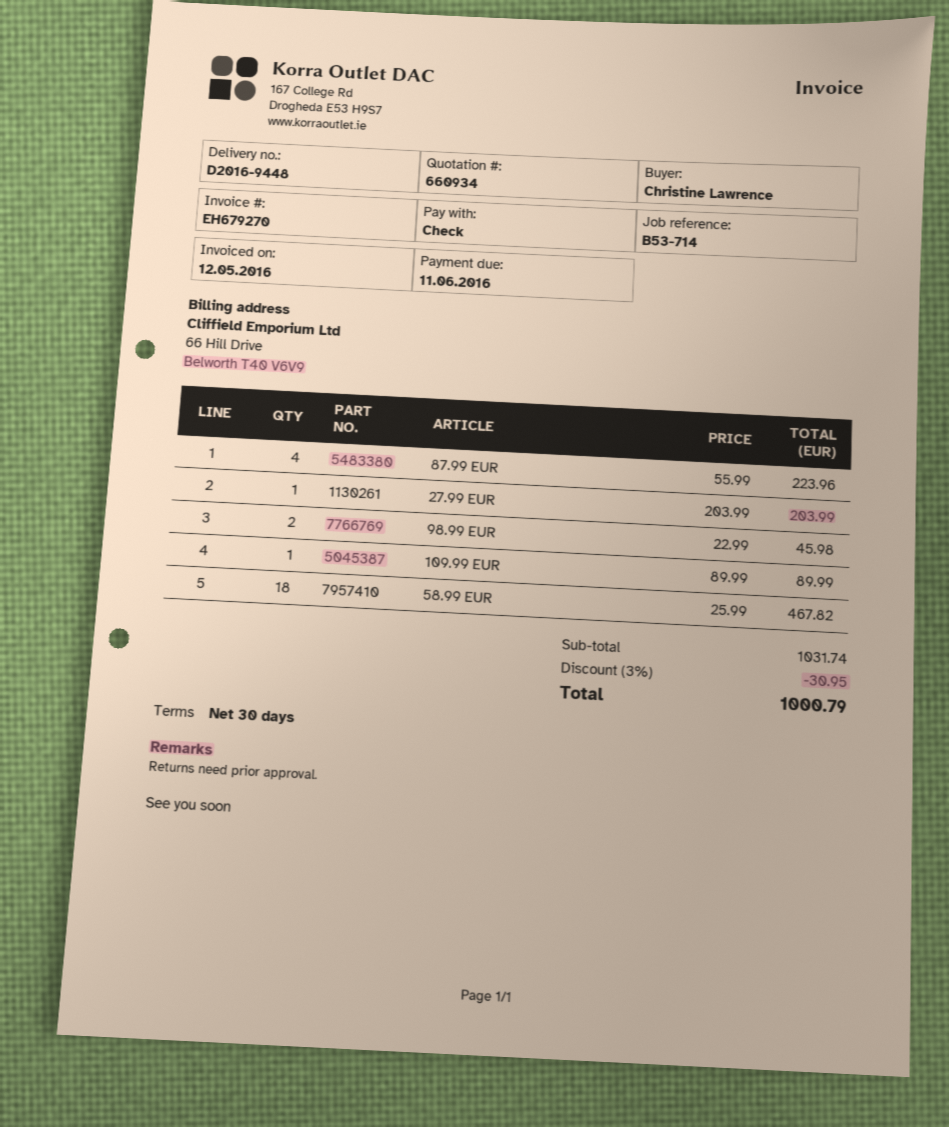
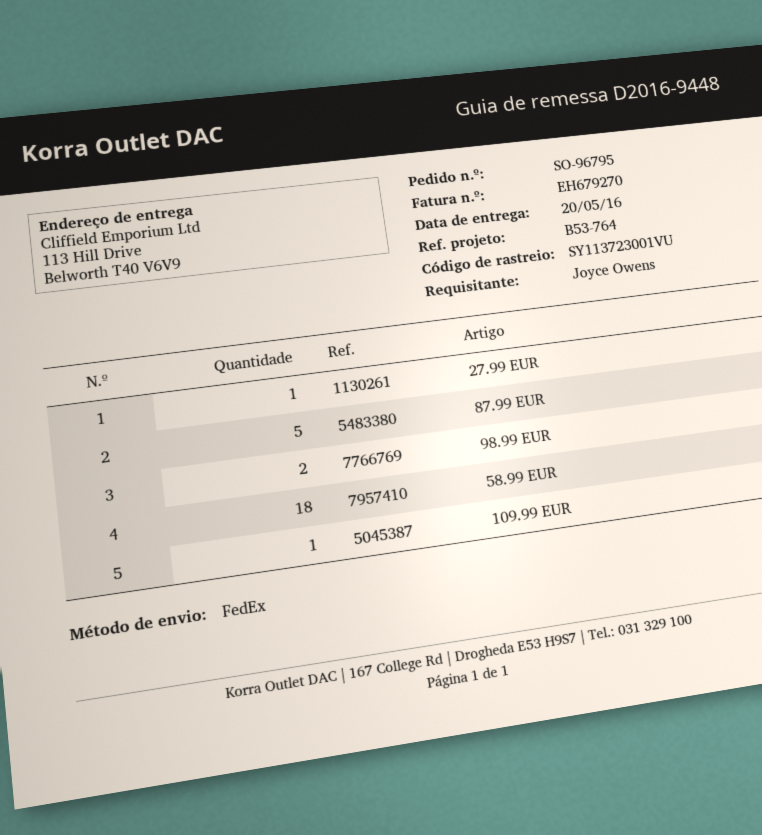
reference: B53-714 -> B53-764
ordered by: Christine Lawrence -> Joyce Owens
87.99 EUR: 4 -> 5

